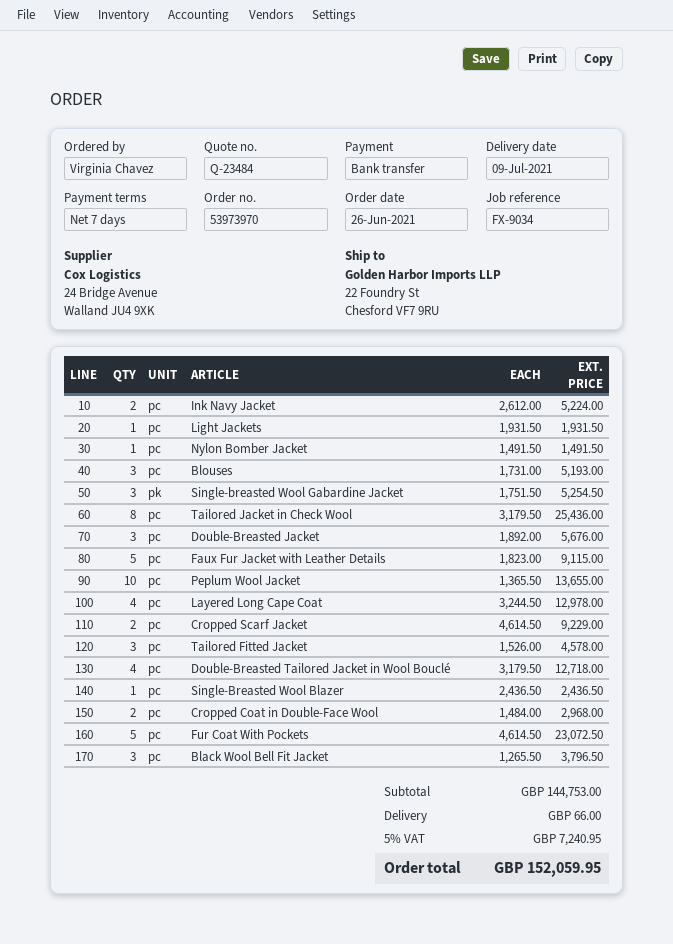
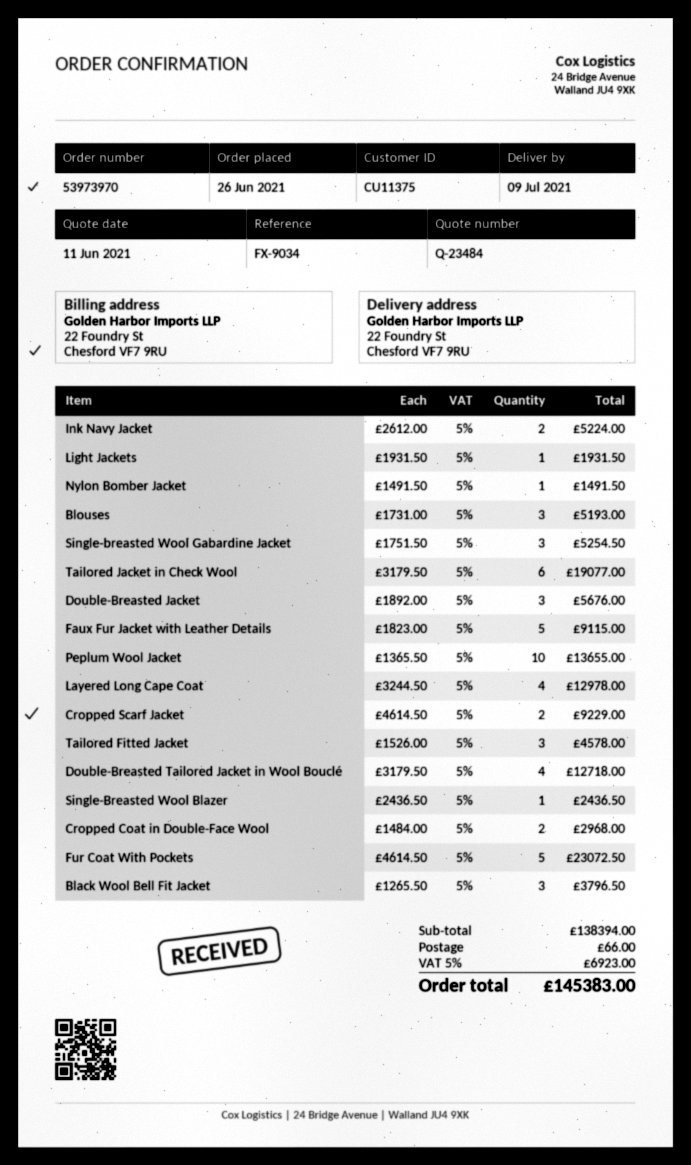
Tailored Jacket in Check Wool: 8 x 3179.50 = 25436.00 -> 6 x 3179.50 = 19077.00
subtotal: 144753.00 -> 138394.00
tax: 5% = 7240.95 -> 5% = 6923.00
total: 152059.95 -> 145383.00

